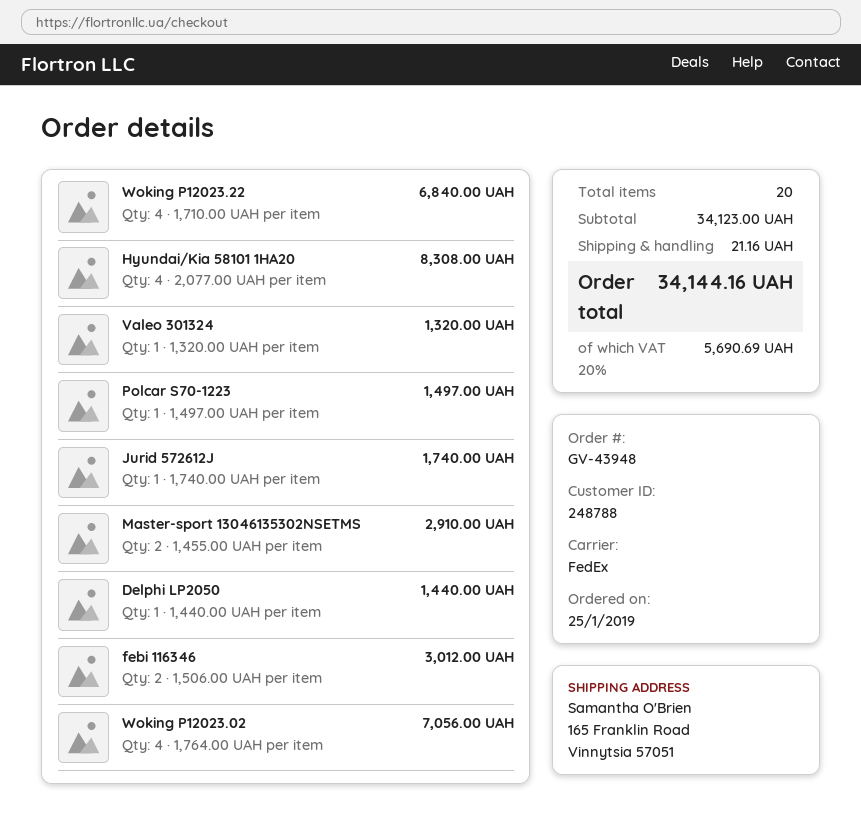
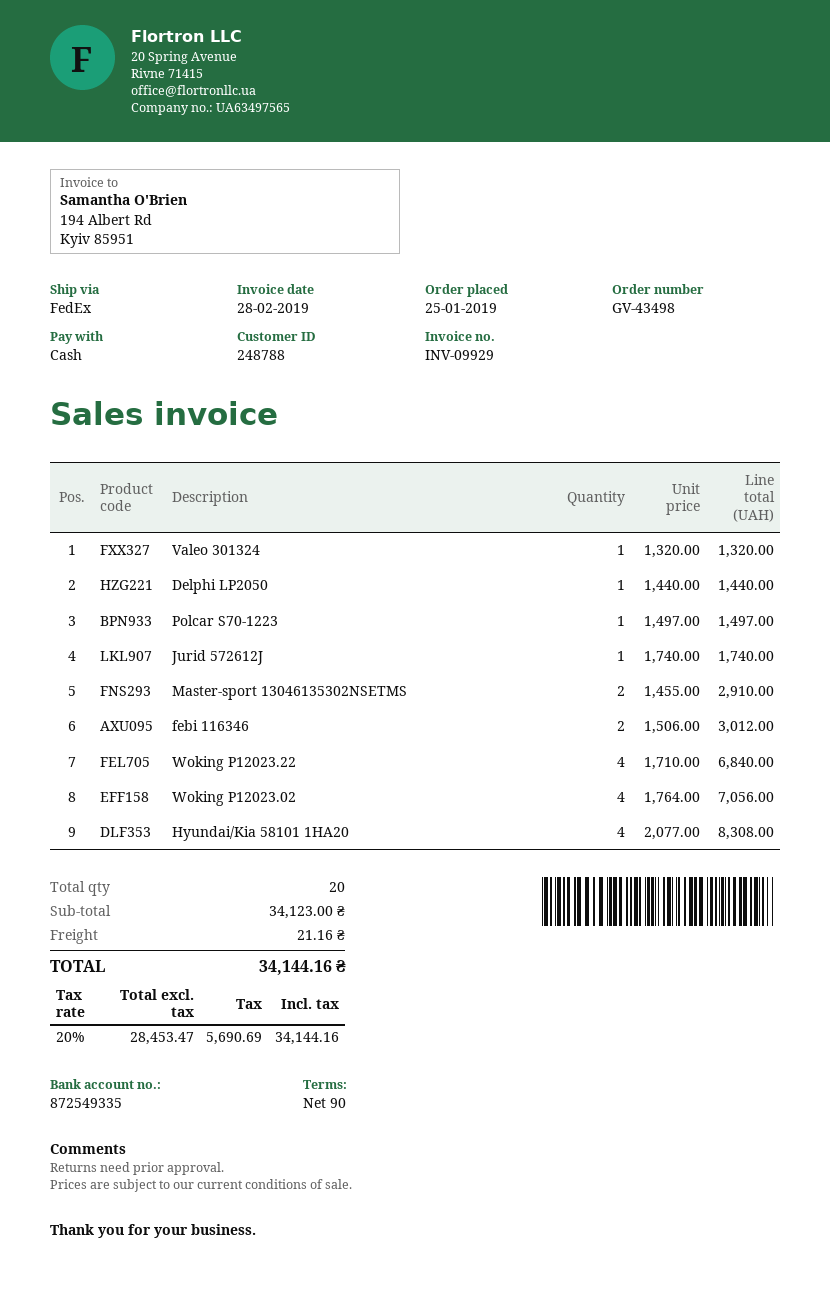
order number: GV-43948 -> GV-43498

